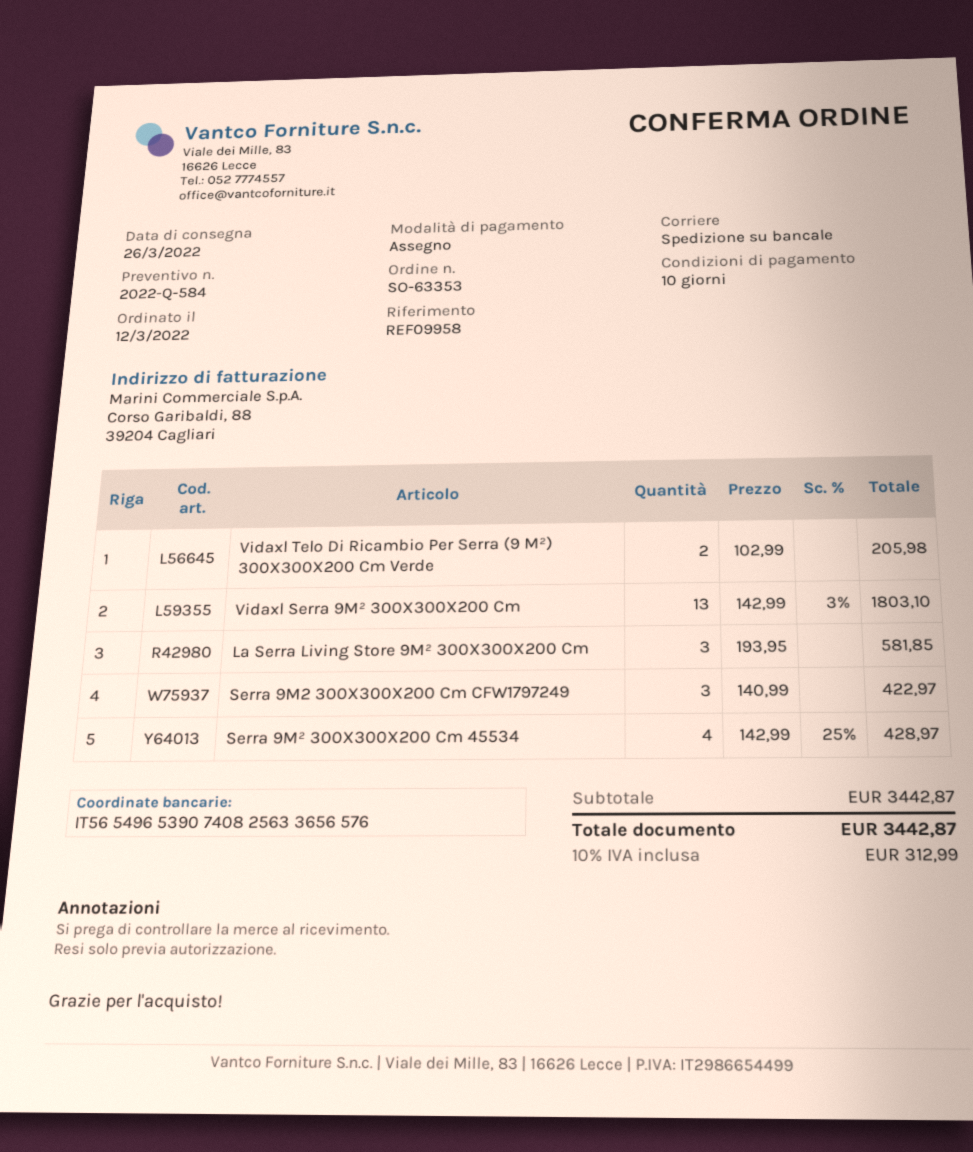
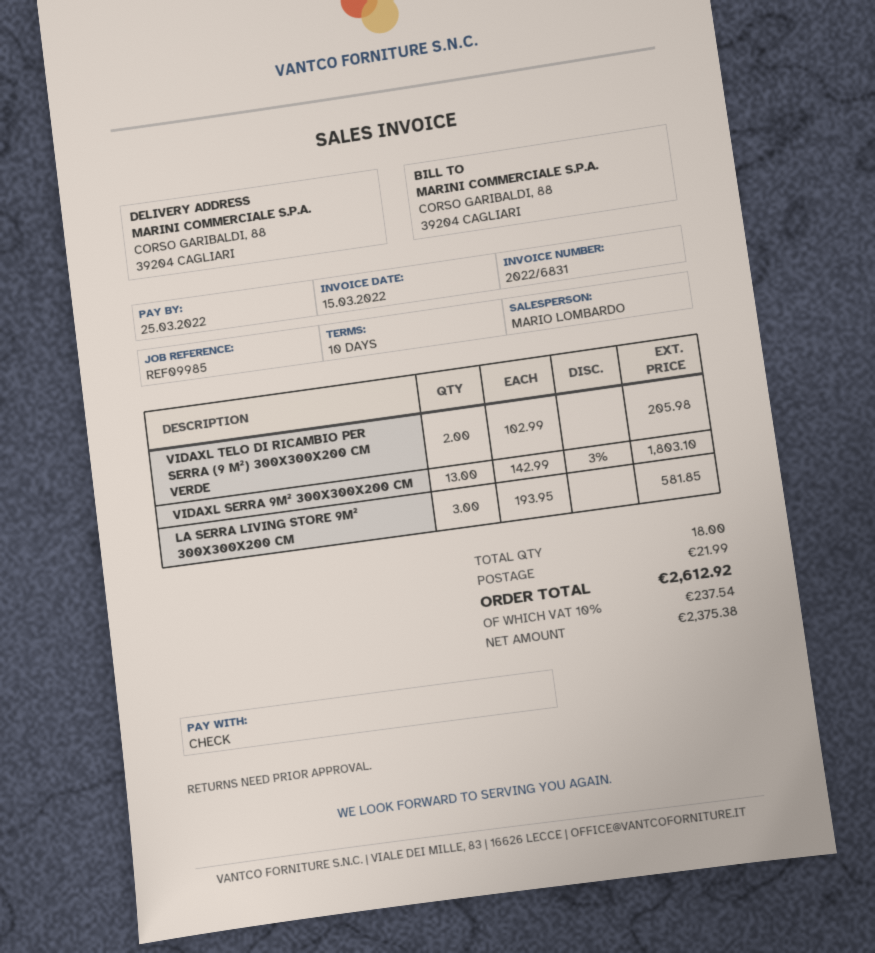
reference: REF09958 -> REF09985
Serra 9M2 300X300X200 Cm CFW1797249: 3 x 140.99 = 422.97 -> none
Serra 9M² 300X300X200 Cm 45534: 4 x 142.99 - 25% = 428.97 -> none
shipping: none -> 21.99
tax: 10% = 312.99 -> 10% = 237.54
total: 3442.87 -> 2612.92

